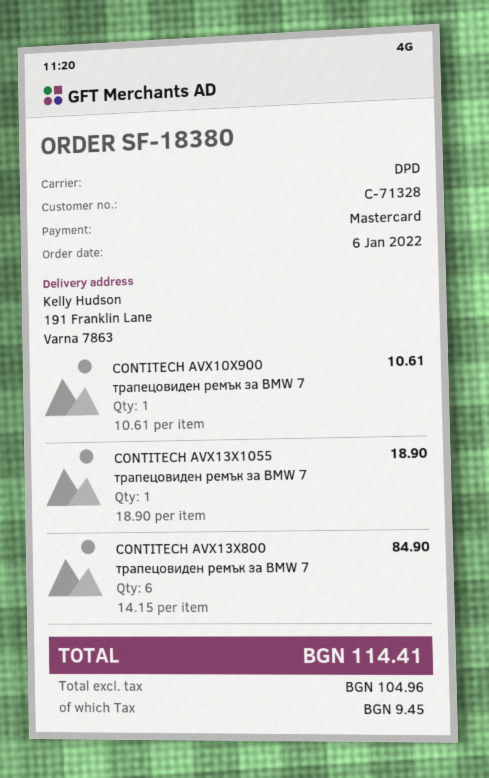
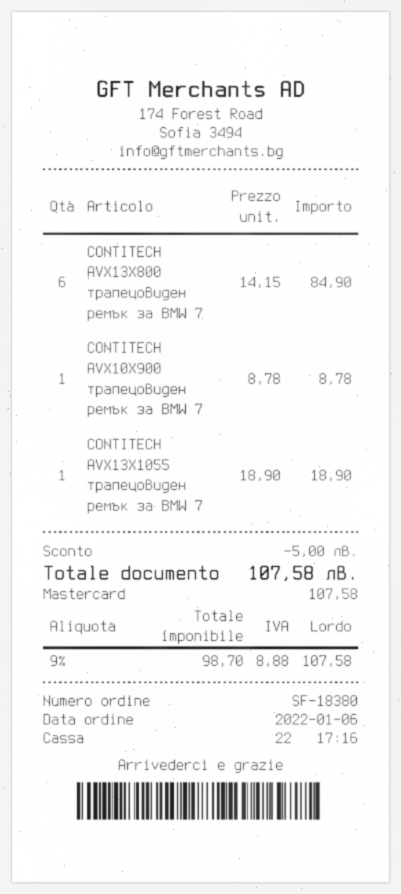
CONTITECH AVX10X900 трапецовиден ремък за BMW 7: 1 x 10.61 = 10.61 -> 1 x 8.78 = 8.78
discount: none -> 5.00
net: 104.96 -> 98.70
tax: 9.45 -> 8.88
total: 114.41 -> 107.58

